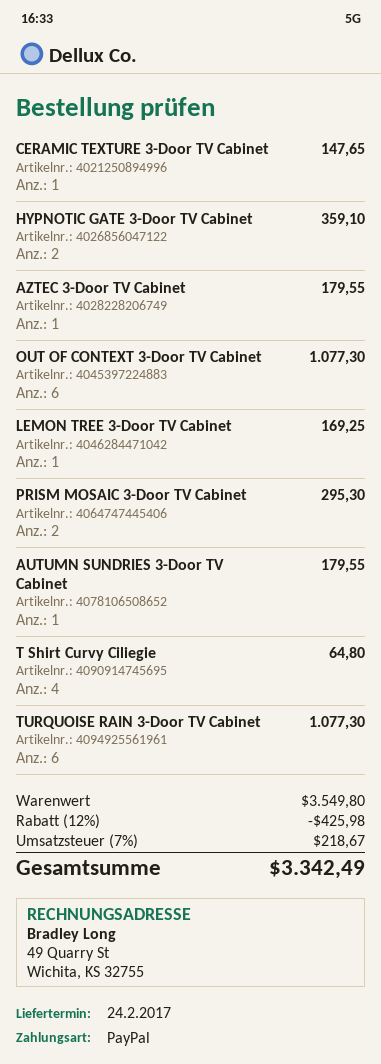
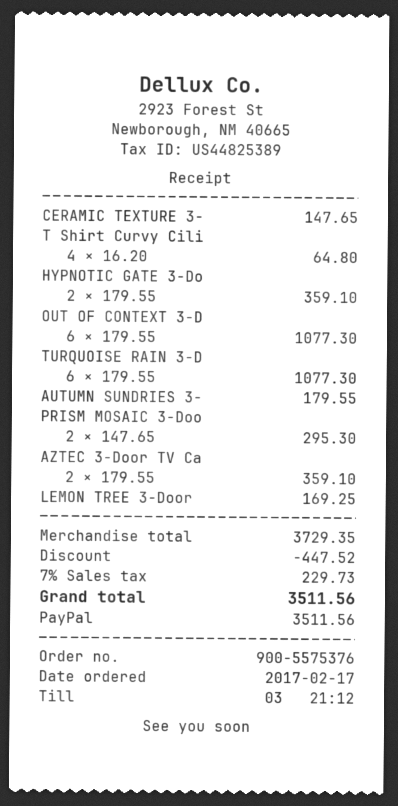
AZTEC 3-Door TV Cabinet: 1 for 179.55 -> 2 for 359.10
subtotal: 3549.80 -> 3729.35
discount: 425.98 -> 447.52
tax: 7% = 218.67 -> 7% = 229.73
total: 3342.49 -> 3511.56

